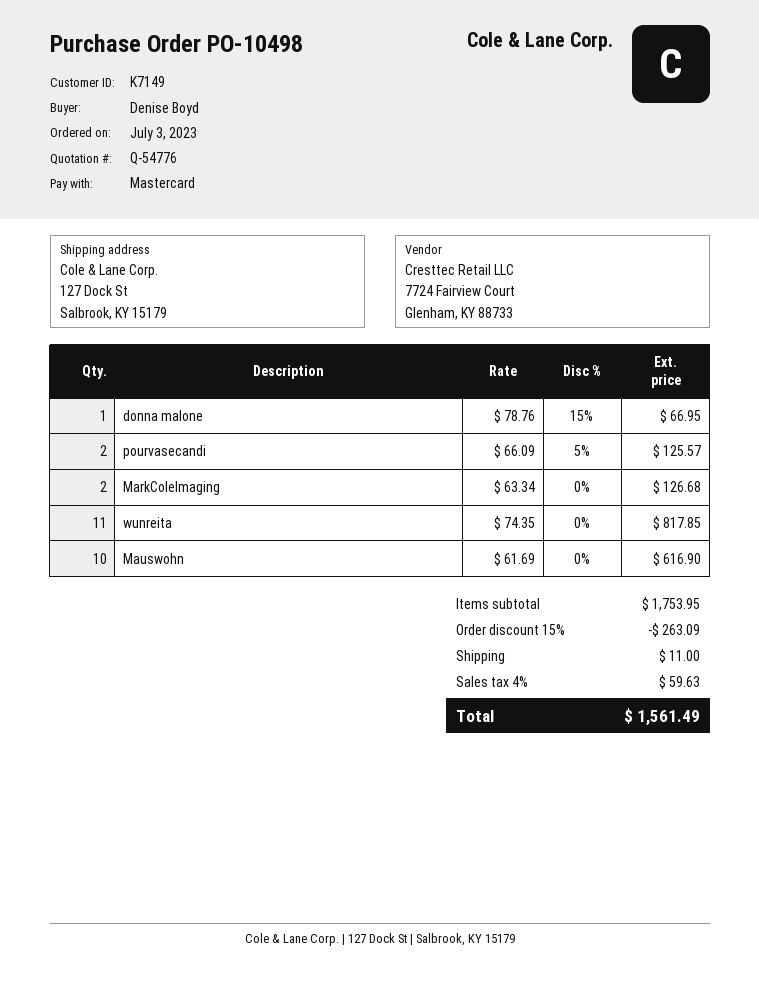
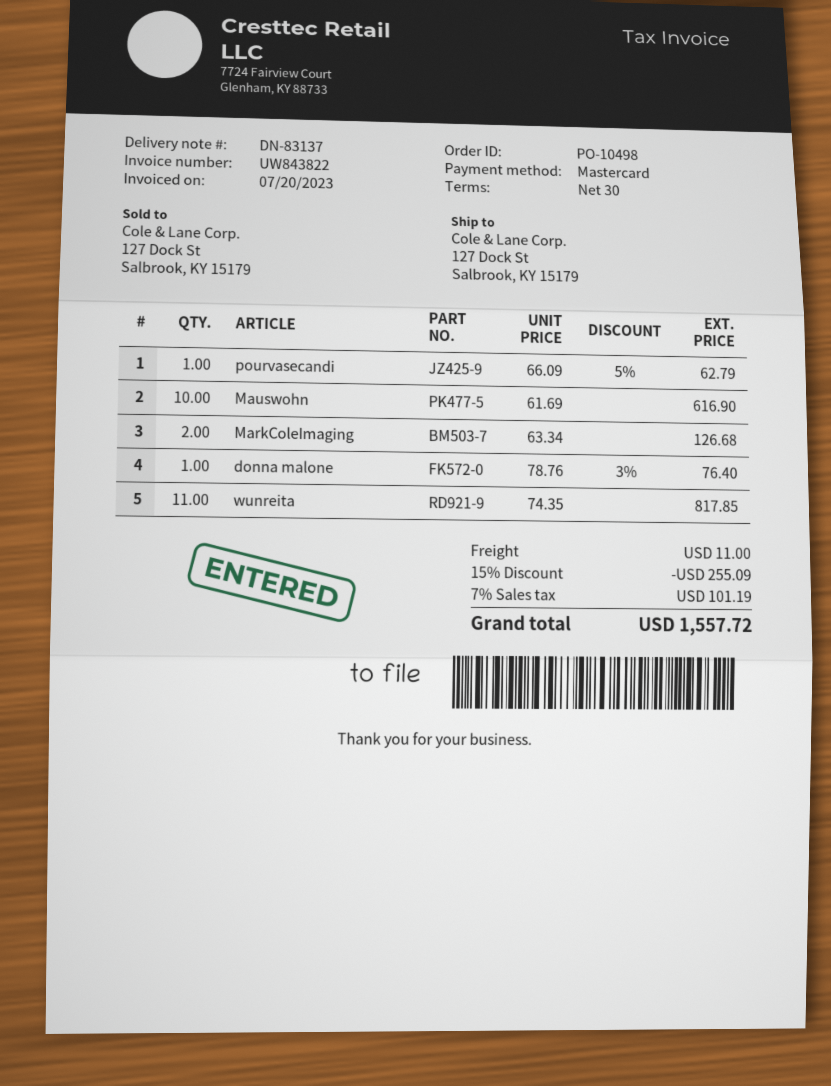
donna malone: 1 x 78.76 - 15% = 66.95 -> 1 x 78.76 - 3% = 76.40
pourvasecandi: 2 x 66.09 - 5% = 125.57 -> 1 x 66.09 - 5% = 62.79
discount: 15% = 263.09 -> 15% = 255.09
tax: 4% = 59.63 -> 7% = 101.19
total: 1561.49 -> 1557.72

